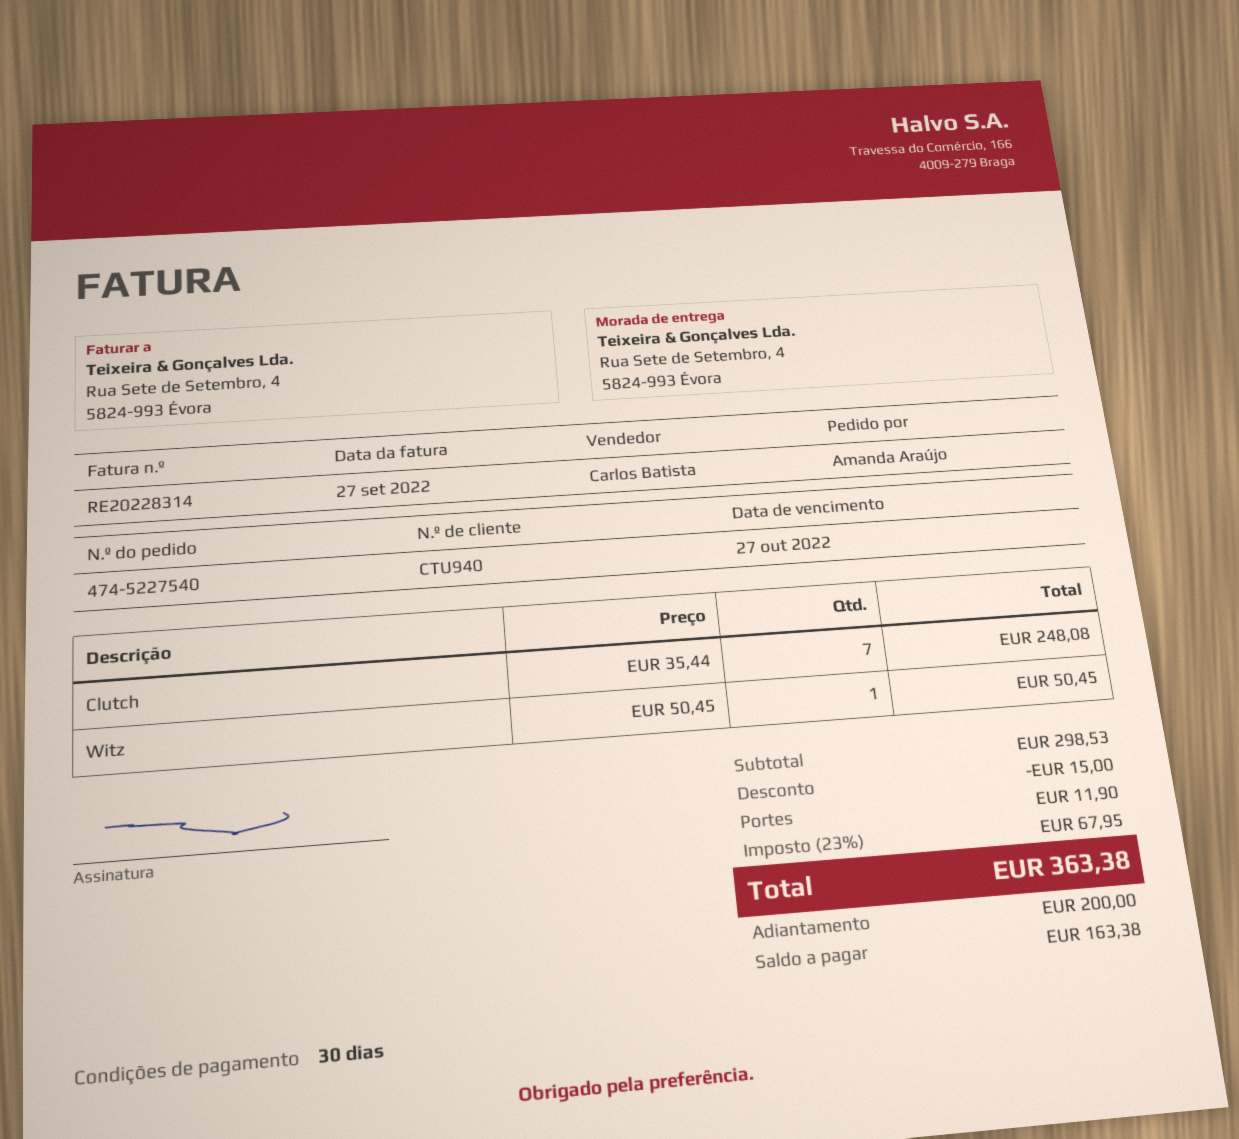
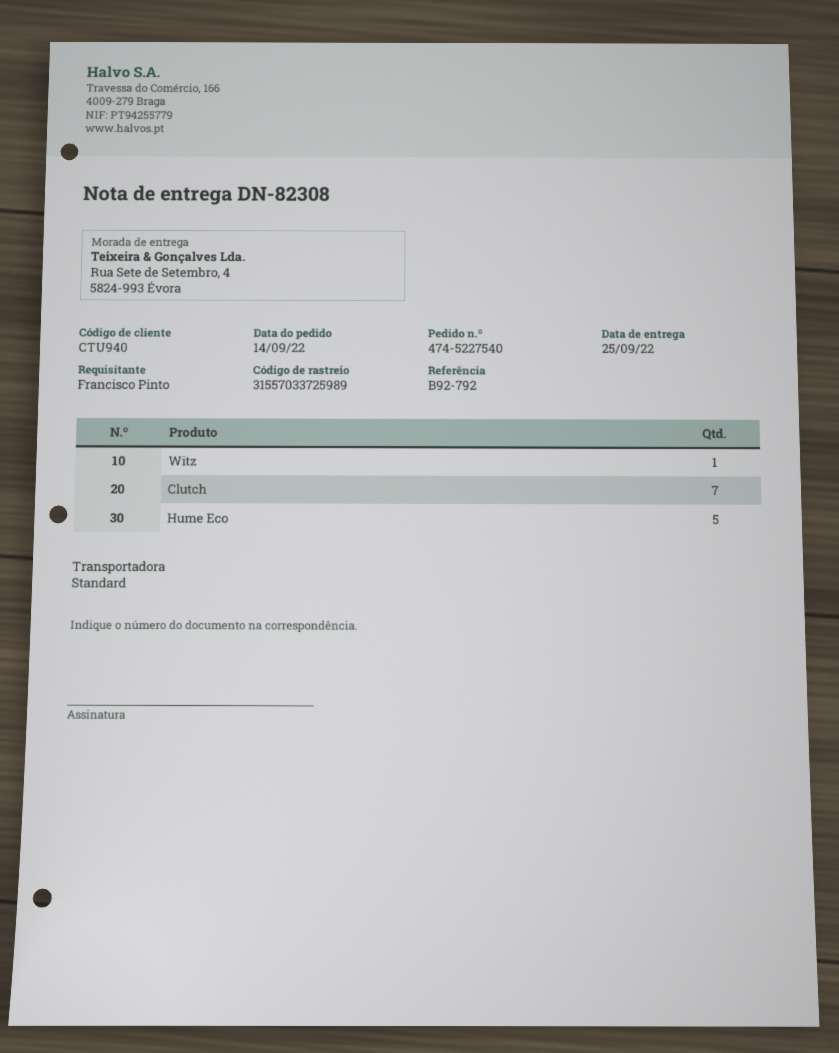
ordered by: Amanda Araújo -> Francisco Pinto
Hume Eco: none -> 5

